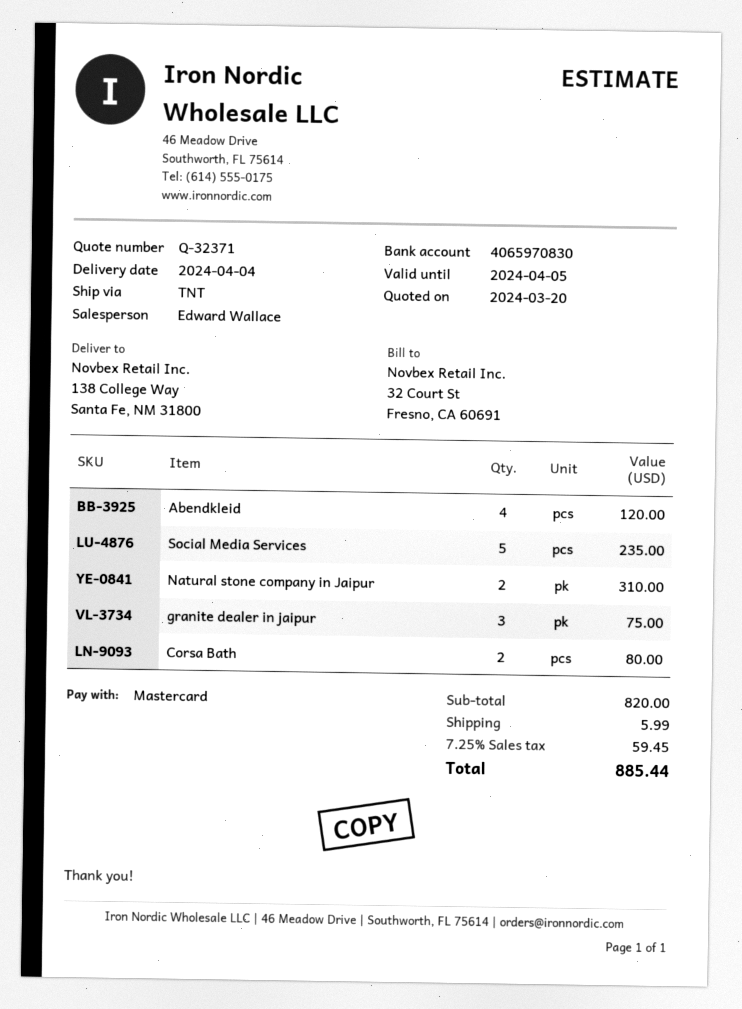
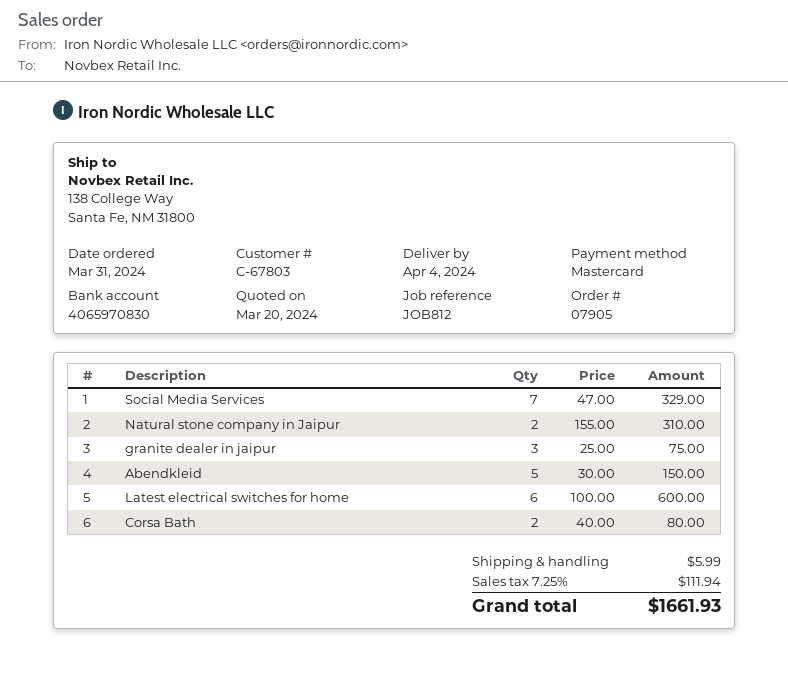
Abendkleid: 4 for 120.00 -> 5 for 150.00
Social Media Services: 5 for 235.00 -> 7 for 329.00
Latest electrical switches for home: none -> 6 for 600.00
tax: 7.25% = 59.45 -> 7.25% = 111.94
total: 885.44 -> 1661.93

